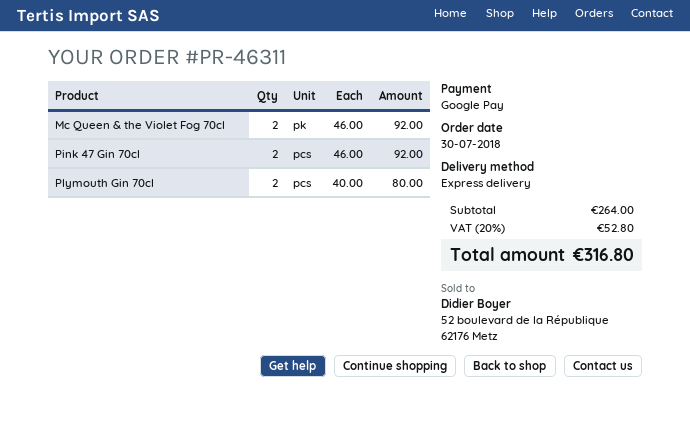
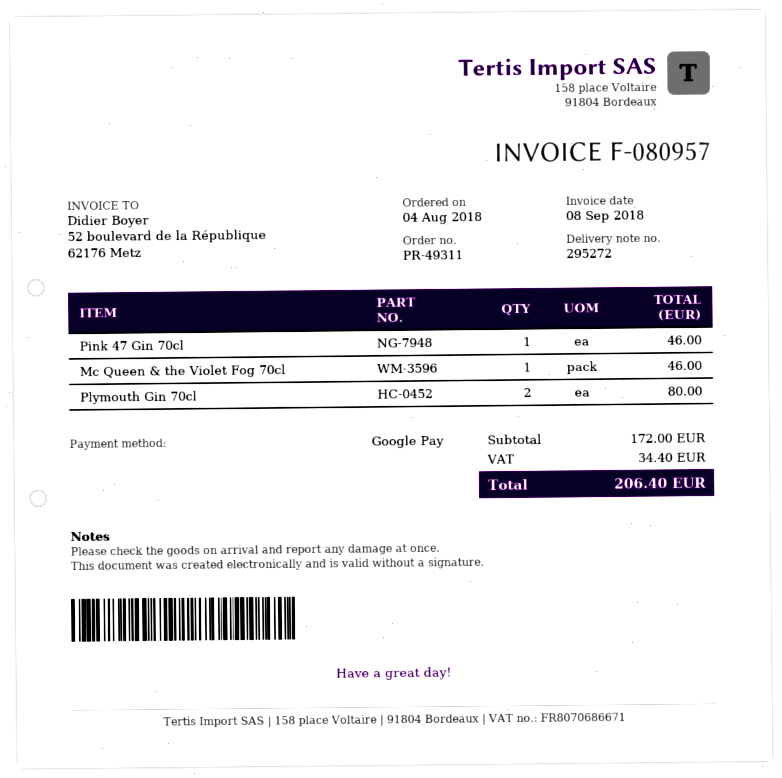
order number: PR-46311 -> PR-49311
order date: 2018-07-30 -> 2018-08-04
Mc Queen & the Violet Fog 70cl: 2 for 92.00 -> 1 for 46.00
Pink 47 Gin 70cl: 2 for 92.00 -> 1 for 46.00
subtotal: 264.00 -> 172.00
tax: 52.80 -> 34.40
total: 316.80 -> 206.40

